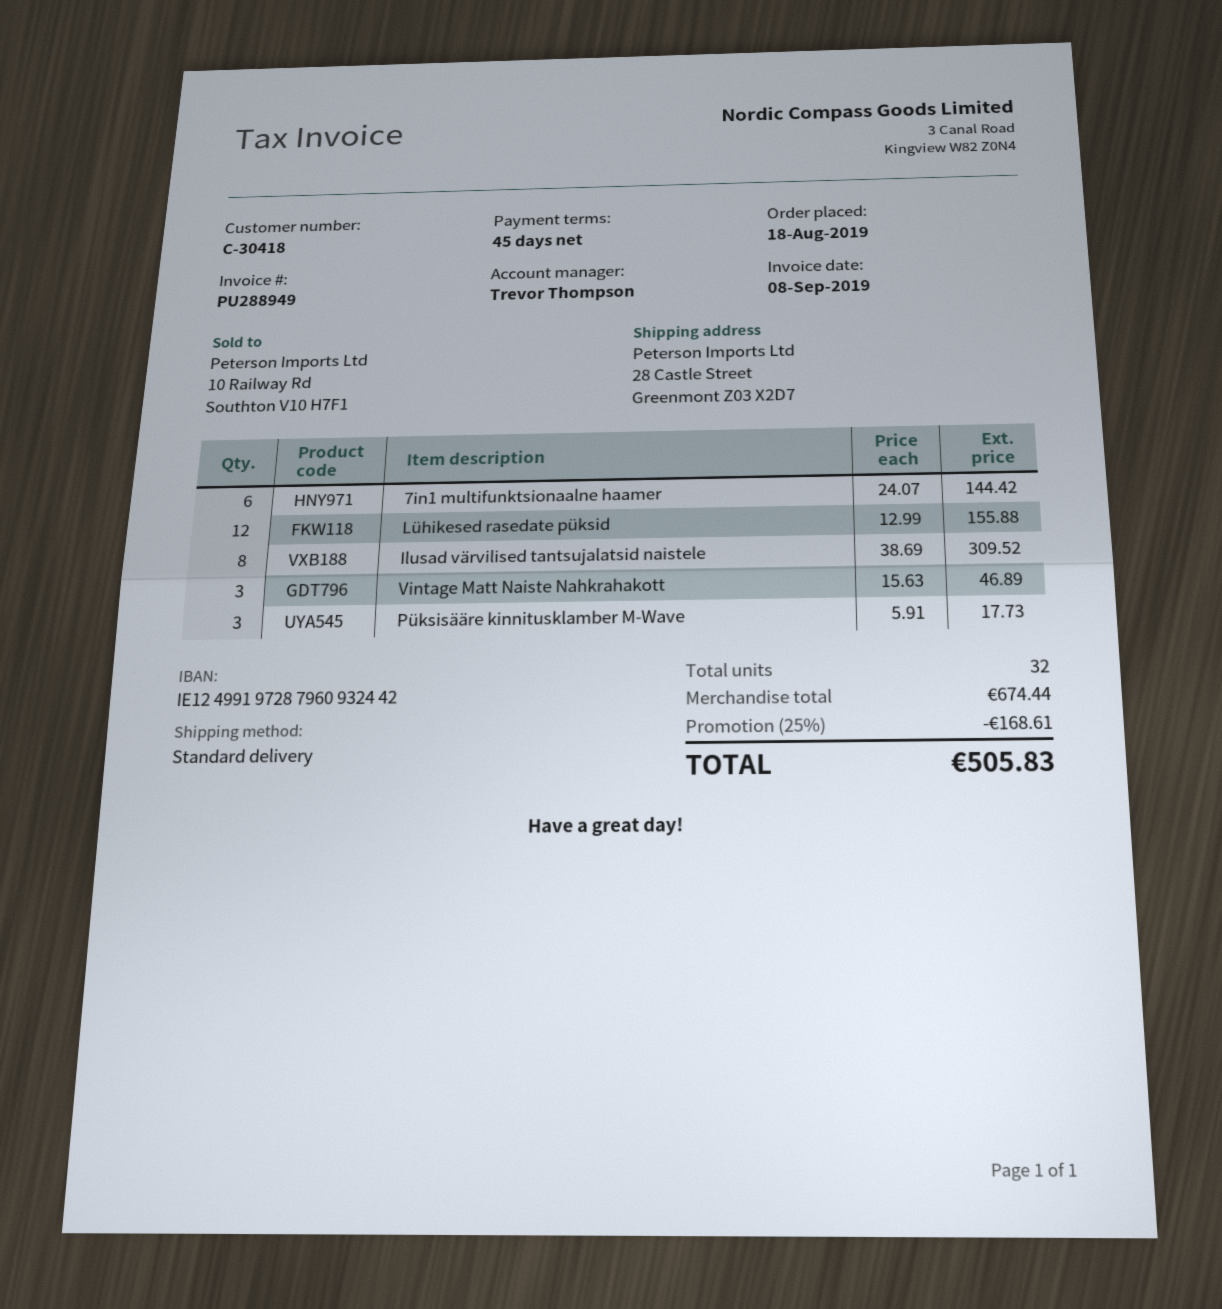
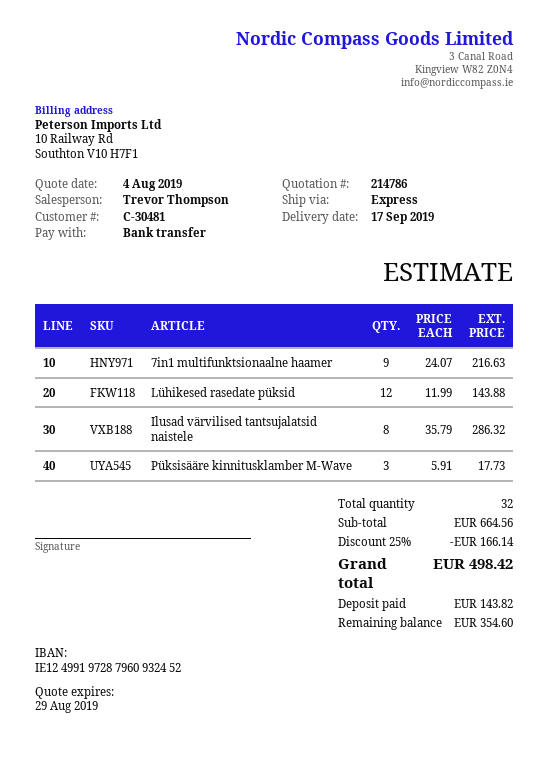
customer number: C-30418 -> C-30481
bank account: IE12499197287960932442 -> IE12499197287960932452
shipping method: standard -> express
7in1 multifunktsionaalne haamer: 6 x 24.07 = 144.42 -> 9 x 24.07 = 216.63
Lühikesed rasedate püksid: 12 x 12.99 = 155.88 -> 12 x 11.99 = 143.88
Ilusad värvilised tantsujalatsid naistele: 8 x 38.69 = 309.52 -> 8 x 35.79 = 286.32
Vintage Matt Naiste Nahkrahakott: 3 x 15.63 = 46.89 -> none
subtotal: 674.44 -> 664.56
discount: 25% = 168.61 -> 25% = 166.14
total: 505.83 -> 498.42

